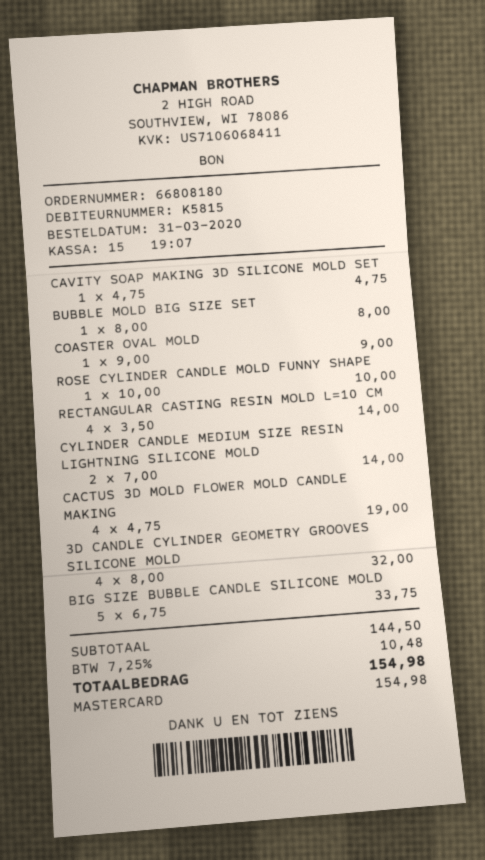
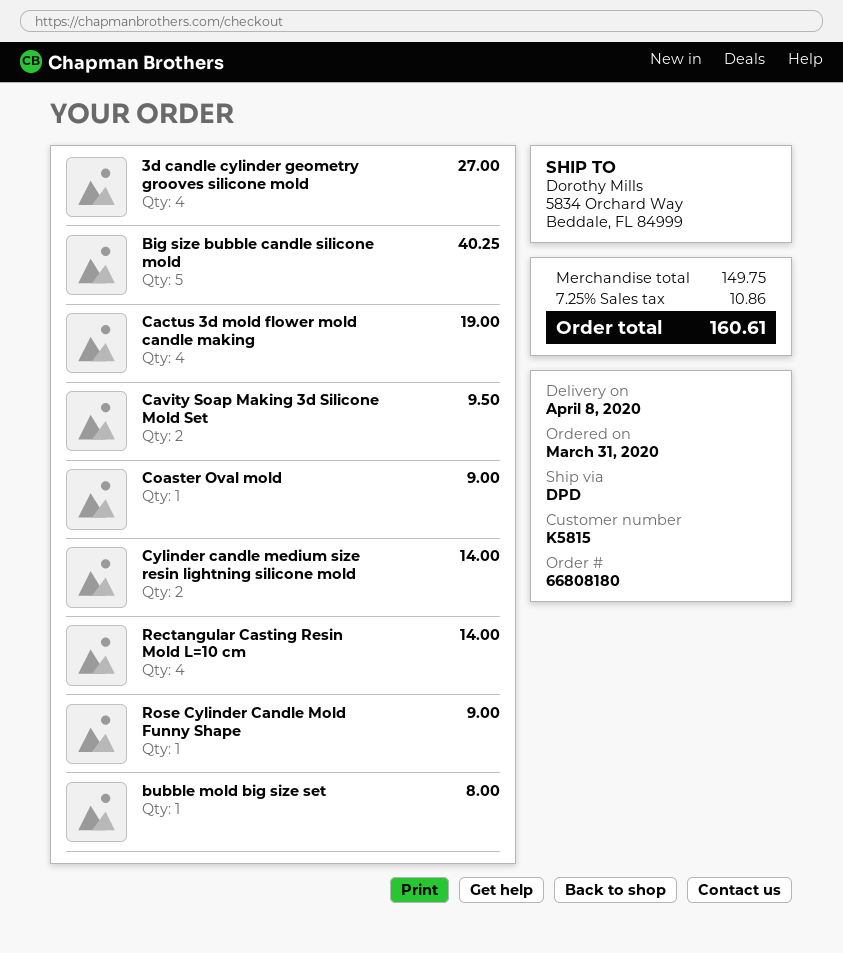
CAVITY SOAP MAKING 3D SILICONE MOLD SET: 1 for 4.75 -> 2 for 9.50
ROSE CYLINDER CANDLE MOLD FUNNY SHAPE: 1 for 10.00 -> 1 for 9.00
3D CANDLE CYLINDER GEOMETRY GROOVES SILICONE MOLD: 4 for 32.00 -> 4 for 27.00
BIG SIZE BUBBLE CANDLE SILICONE MOLD: 5 for 33.75 -> 5 for 40.25
subtotal: 144.50 -> 149.75
tax: 7.25% = 10.48 -> 7.25% = 10.86
total: 154.98 -> 160.61

